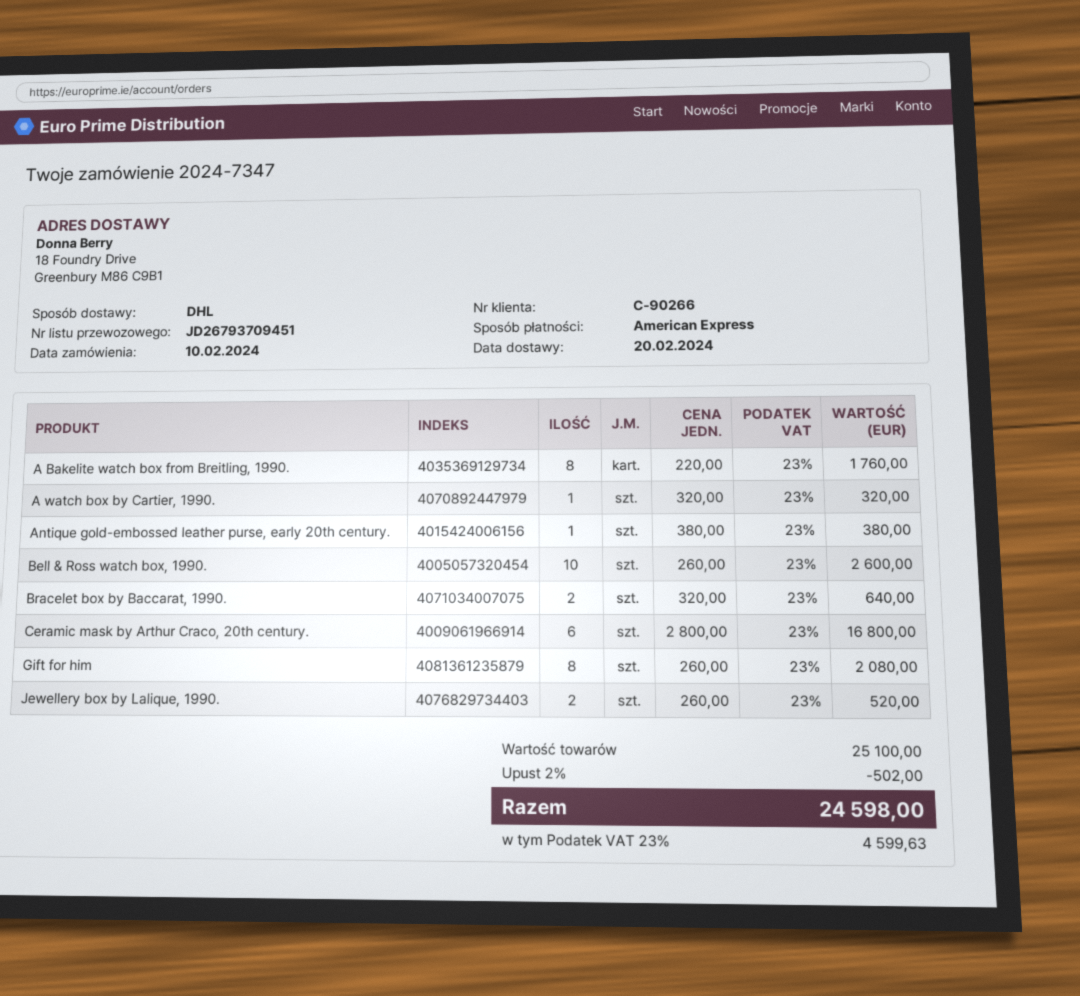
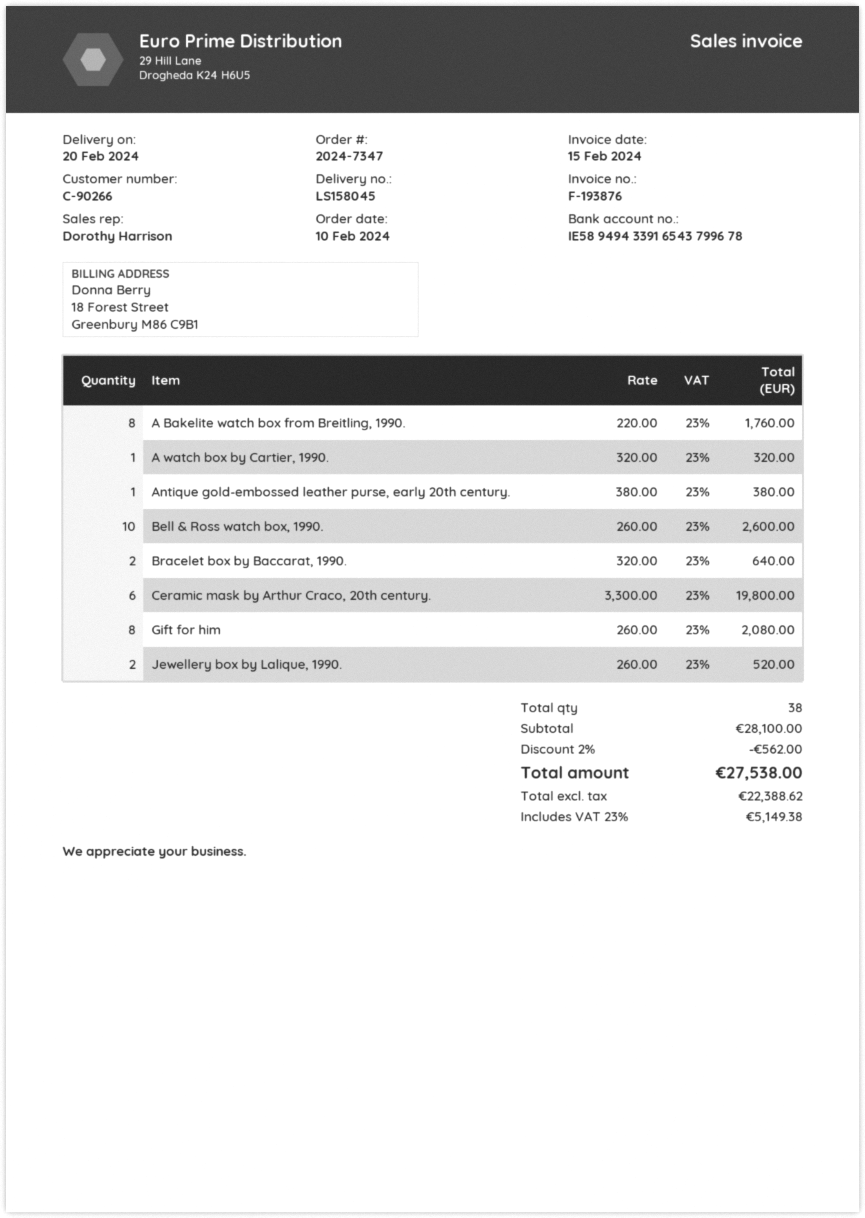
Ceramic mask by Arthur Craco, 20th century.: 6 x 2800.00 = 16800.00 -> 6 x 3300.00 = 19800.00
subtotal: 25100.00 -> 28100.00
discount: 2% = 502.00 -> 2% = 562.00
tax: 23% = 4599.63 -> 23% = 5149.38
total: 24598.00 -> 27538.00

